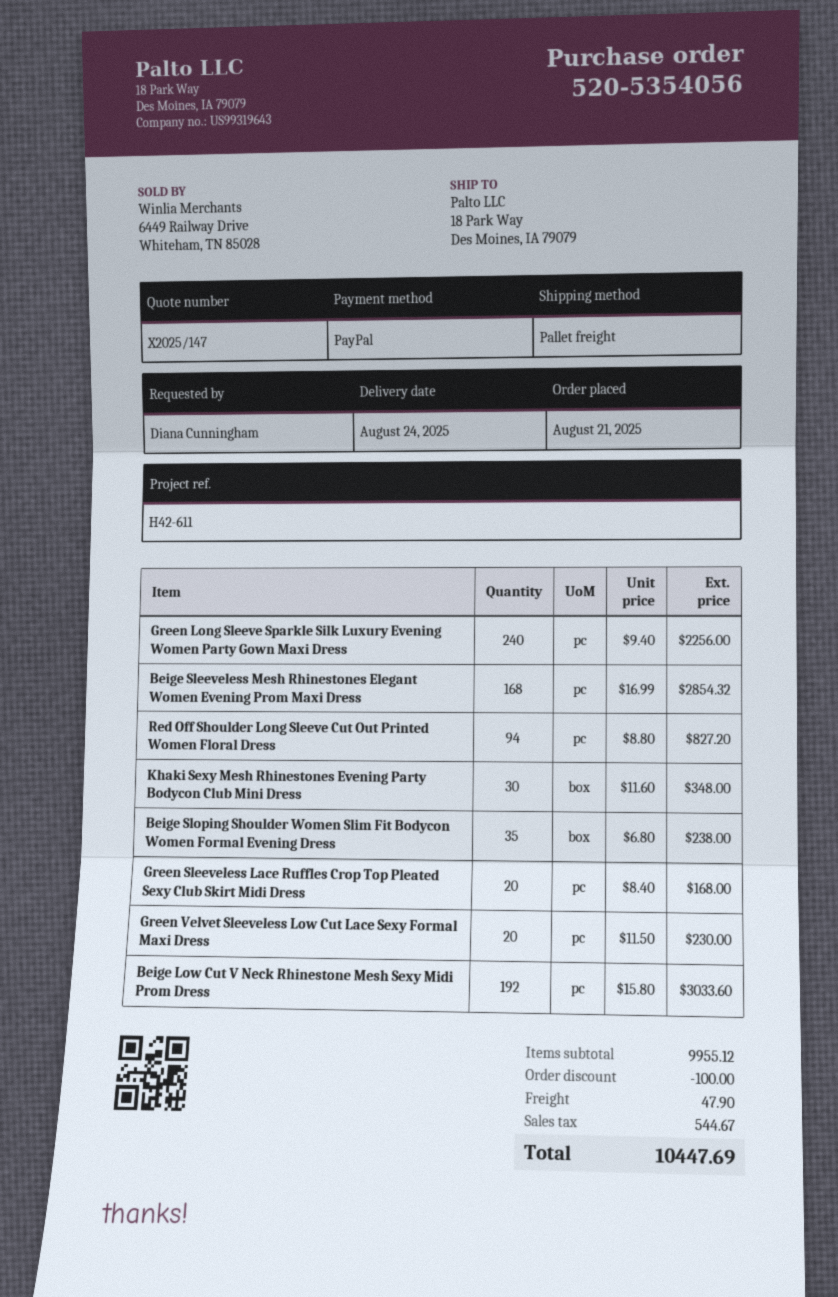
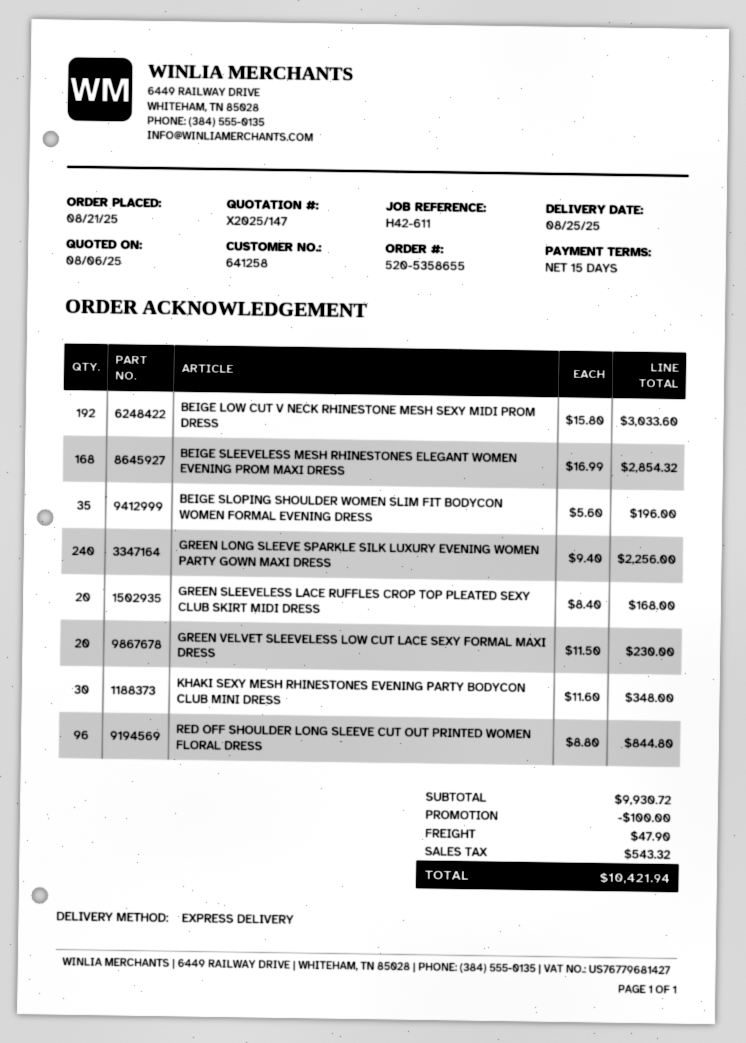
order number: 520-5354056 -> 520-5358655
delivery date: 2025-08-24 -> 2025-08-25
shipping method: pallet freight -> express
Red Off Shoulder Long Sleeve Cut Out Printed Women Floral Dress: 94 x 8.80 = 827.20 -> 96 x 8.80 = 844.80
Beige Sloping Shoulder Women Slim Fit Bodycon Women Formal Evening Dress: 35 x 6.80 = 238.00 -> 35 x 5.60 = 196.00
subtotal: 9955.12 -> 9930.72
tax: 544.67 -> 543.32
total: 10447.69 -> 10421.94

